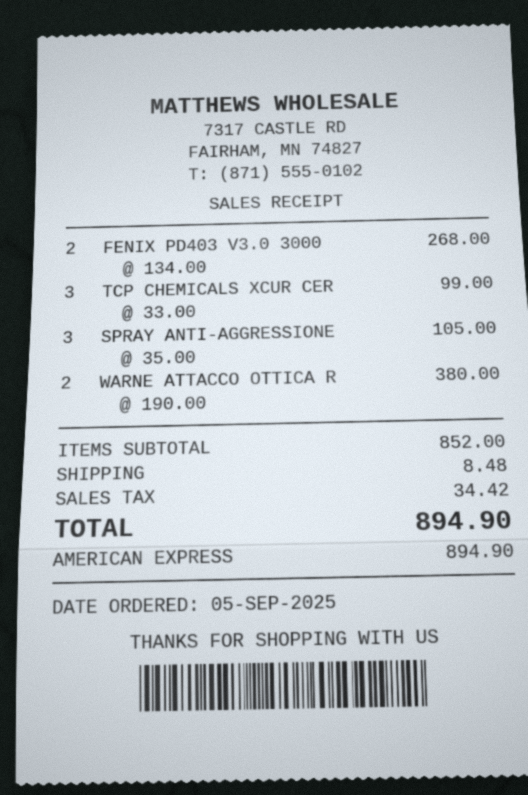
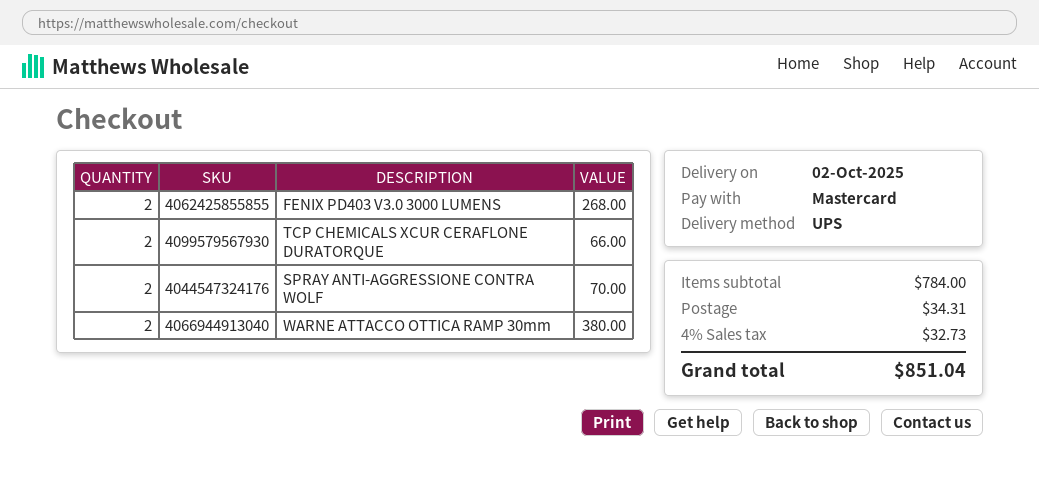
payment method: American Express -> Mastercard
TCP CHEMICALS XCUR CER: 3 for 99.00 -> 2 for 66.00
SPRAY ANTI-AGGRESSIONE: 3 for 105.00 -> 2 for 70.00
subtotal: 852.00 -> 784.00
shipping: 8.48 -> 34.31
tax: 34.42 -> 32.73
total: 894.90 -> 851.04

